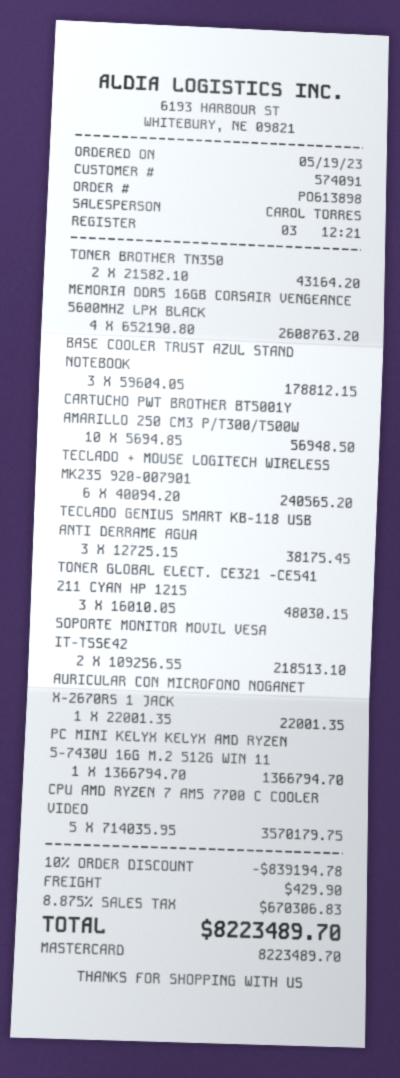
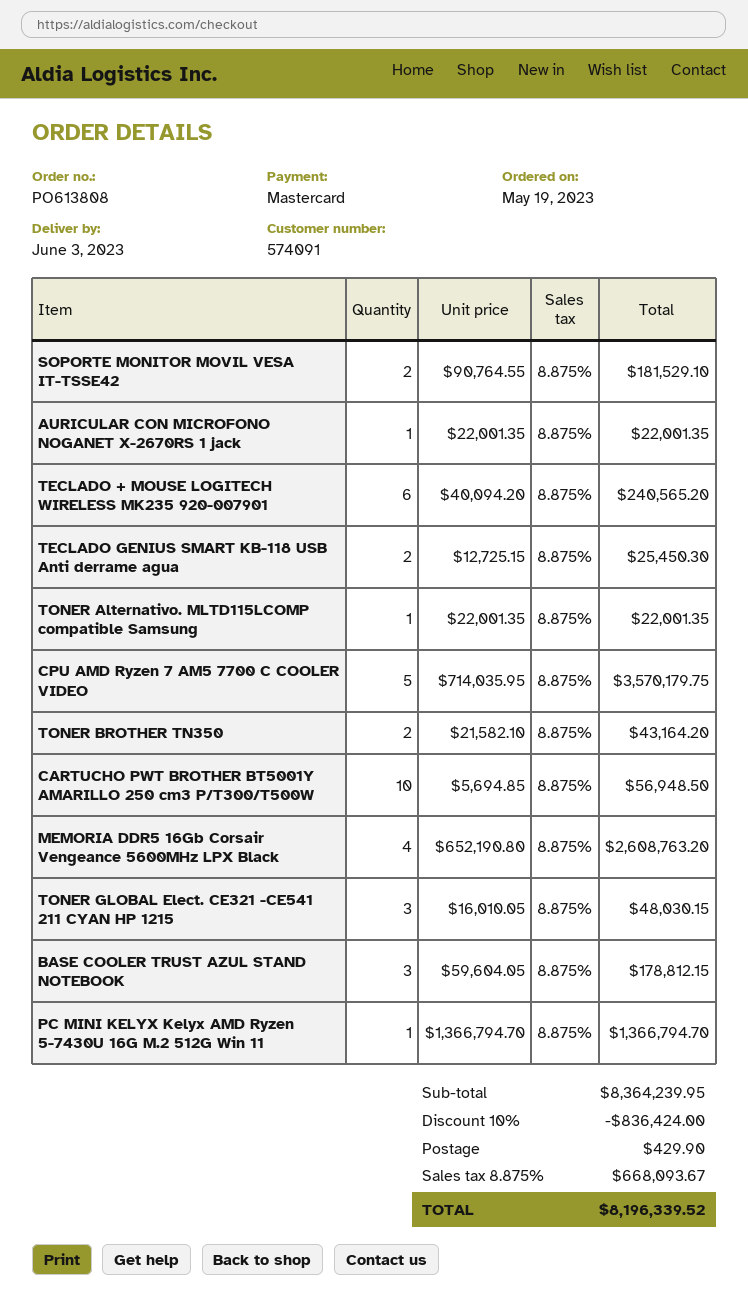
order number: PO613898 -> PO613808
TECLADO GENIUS SMART KB-118 USB ANTI DERRAME AGUA: 3 x 12725.15 = 38175.45 -> 2 x 12725.15 = 25450.30
SOPORTE MONITOR MOVIL VESA IT-TSSE42: 2 x 109256.55 = 218513.10 -> 2 x 90764.55 = 181529.10
TONER Alternativo. MLTD115LCOMP compatible Samsung: none -> 1 x 22001.35 = 22001.35
discount: 10% = 839194.78 -> 10% = 836424.00
tax: 8.875% = 670306.83 -> 8.875% = 668093.67
total: 8223489.70 -> 8196339.52

